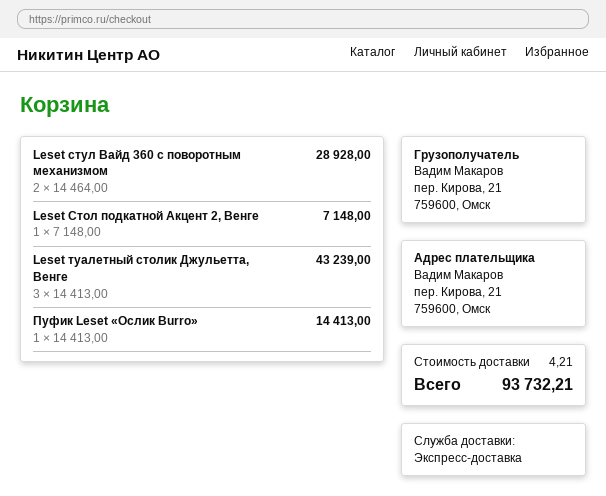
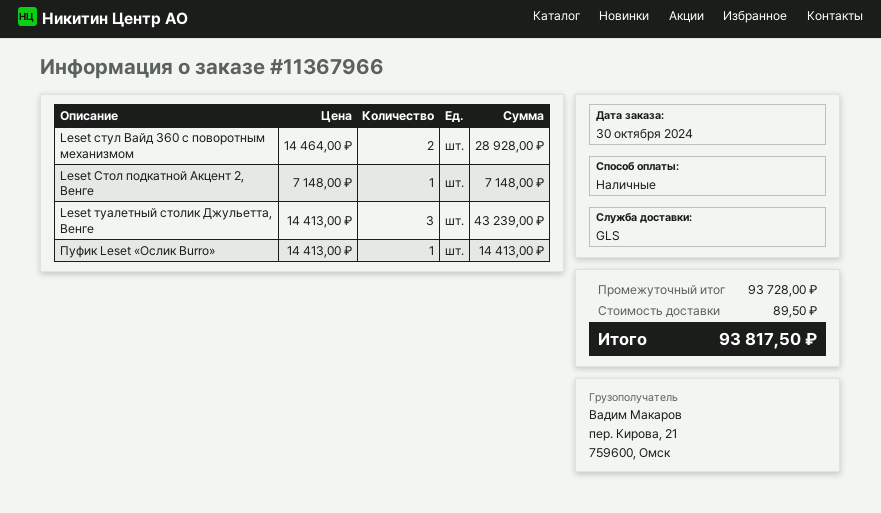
shipping method: express -> GLS
shipping: 4.21 -> 89.50
total: 93732.21 -> 93817.50

